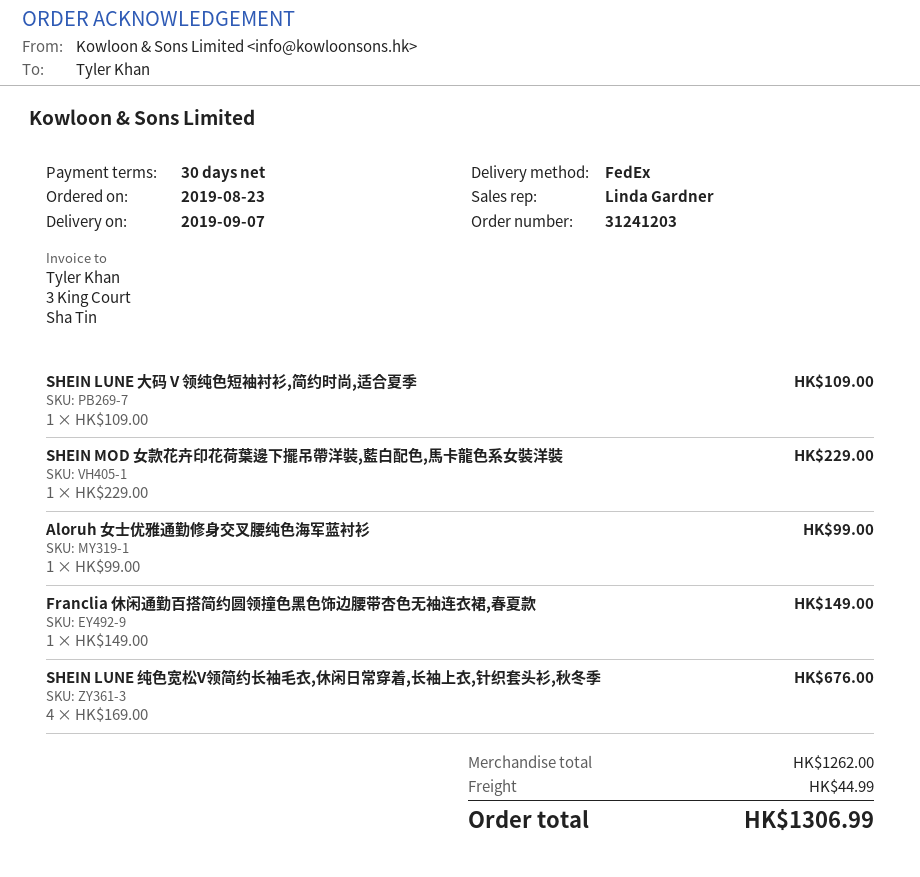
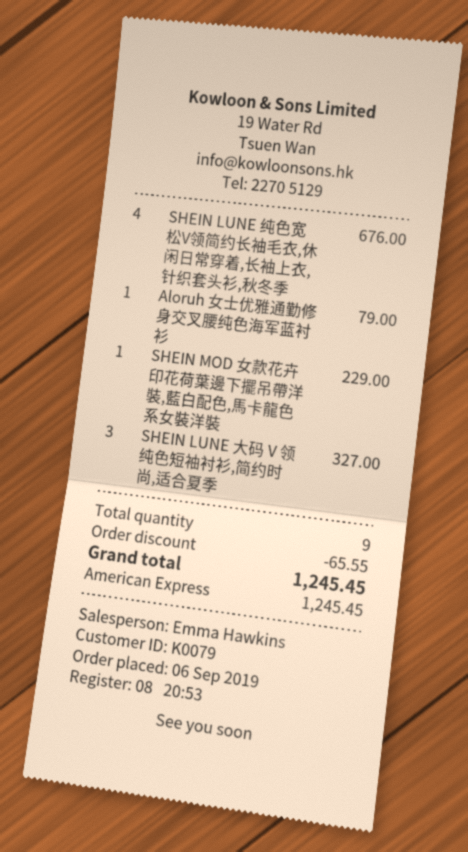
order date: 2019-08-23 -> 2019-09-06
sales rep: Linda Gardner -> Emma Hawkins
SHEIN LUNE 大码 V 领纯色短袖衬衫,简约时尚,适合夏季: 1 for 109.00 -> 3 for 327.00
Aloruh 女士优雅通勤修身交叉腰纯色海军蓝衬衫: 1 for 99.00 -> 1 for 79.00
Franclia 休闲通勤百搭简约圆领撞色黑色饰边腰带杏色无袖连衣裙,春夏款: 1 for 149.00 -> none
discount: none -> 65.55
shipping: 44.99 -> none
total: 1306.99 -> 1245.45

